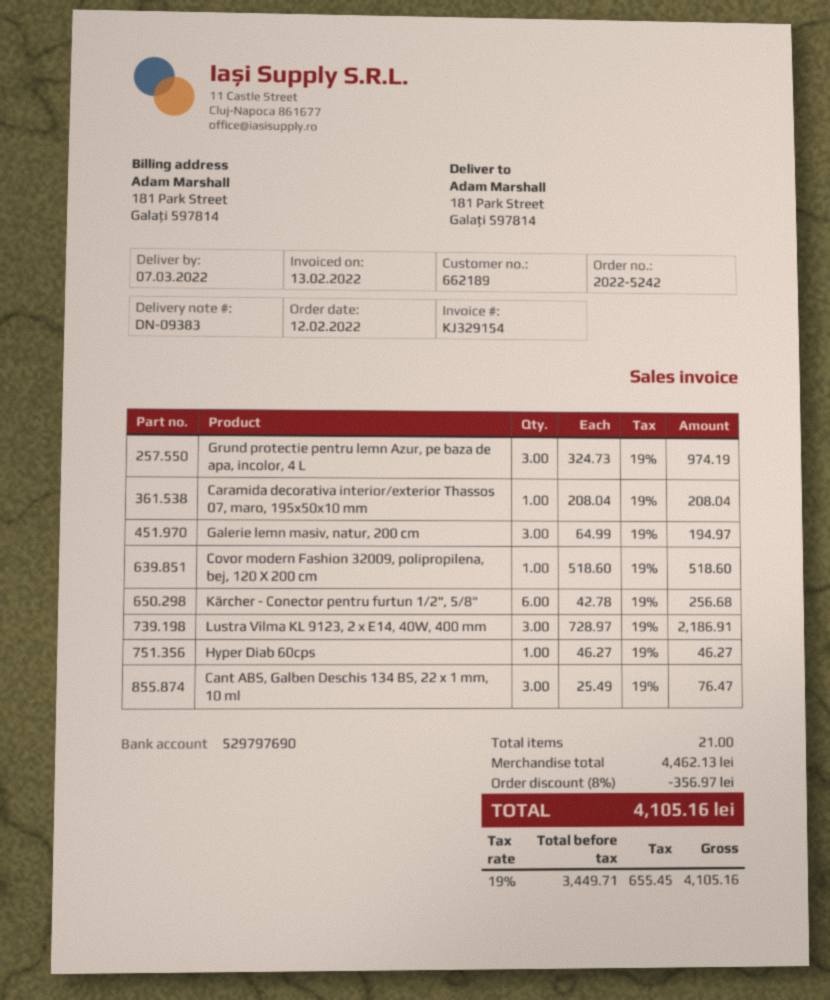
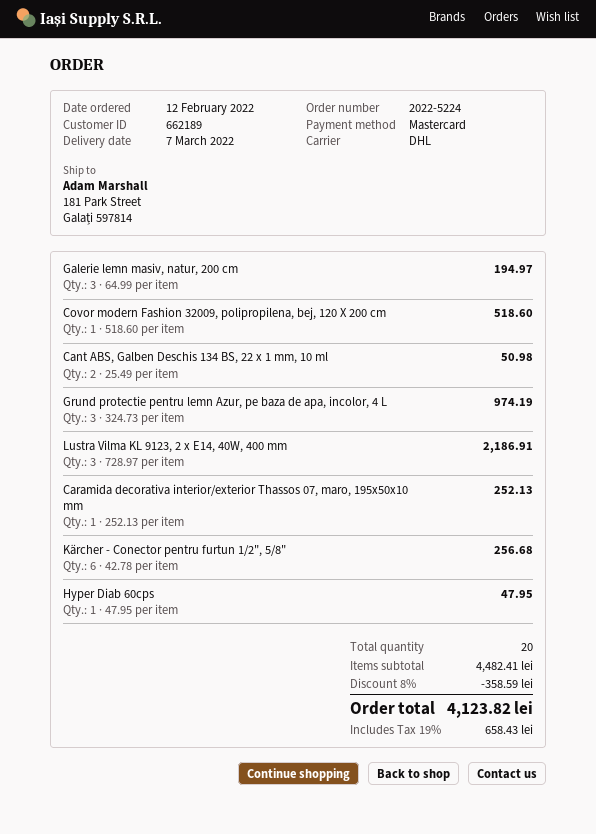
order number: 2022-5242 -> 2022-5224
Caramida decorativa interior/exterior Thassos 07, maro, 195x50x10 mm: 1 x 208.04 = 208.04 -> 1 x 252.13 = 252.13
Hyper Diab 60cps: 1 x 46.27 = 46.27 -> 1 x 47.95 = 47.95
Cant ABS, Galben Deschis 134 BS, 22 x 1 mm, 10 ml: 3 x 25.49 = 76.47 -> 2 x 25.49 = 50.98
total quantity: 21 -> 20
subtotal: 4462.13 -> 4482.41
discount: 8% = 356.97 -> 8% = 358.59
tax: 19% = 655.45 -> 19% = 658.43
total: 4105.16 -> 4123.82

